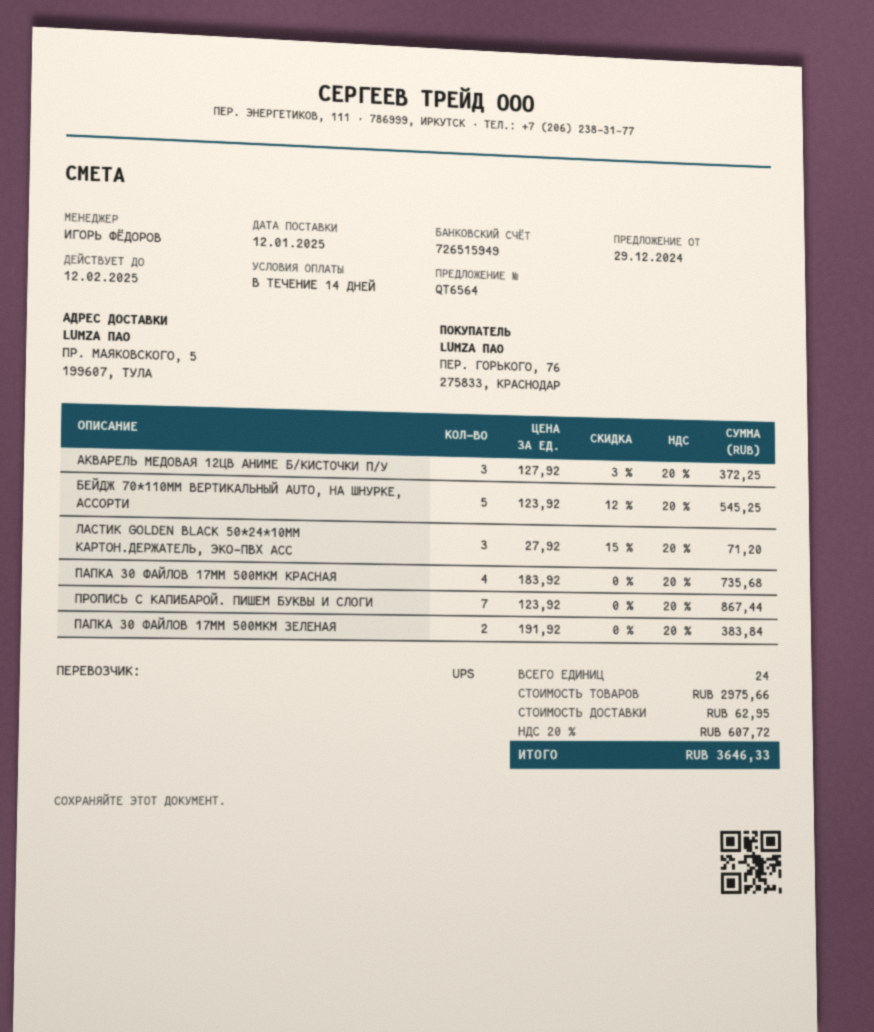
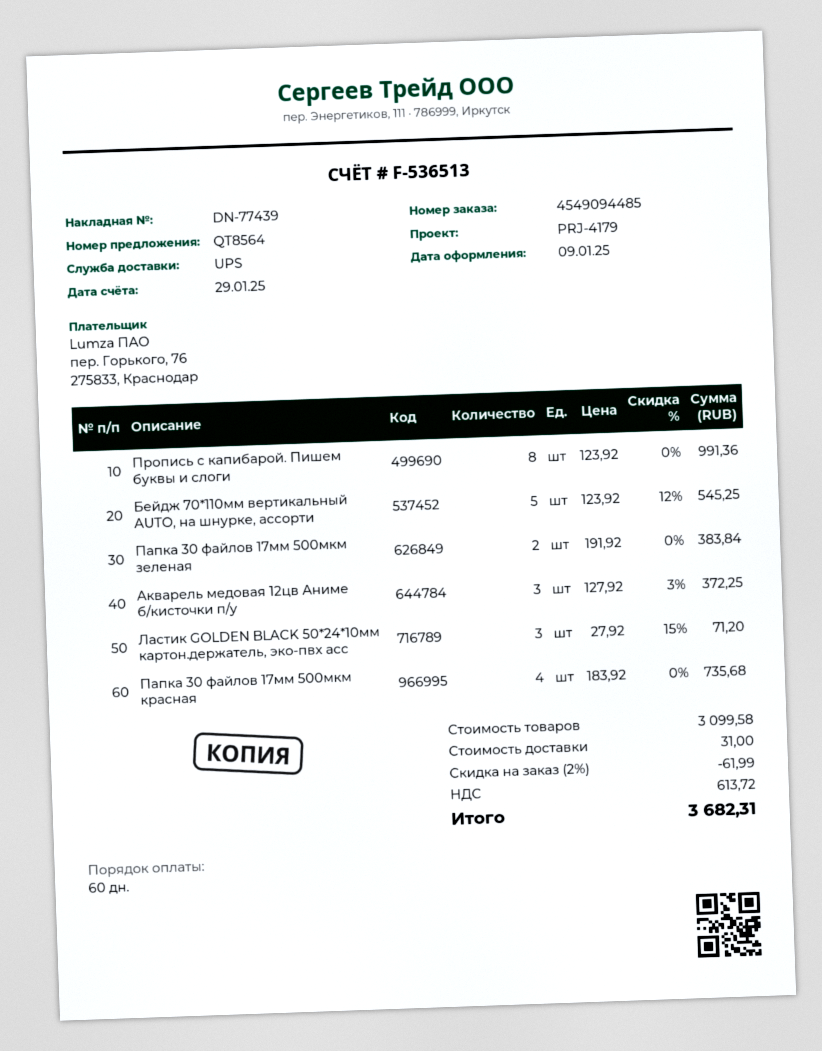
quote number: QT6564 -> QT8564
payment terms: 14 days -> 60 days
ПРОПИСЬ С КАПИБАРОЙ. ПИШЕМ БУКВЫ И СЛОГИ: 7 x 123.92 = 867.44 -> 8 x 123.92 = 991.36
subtotal: 2975.66 -> 3099.58
discount: none -> 2% = 61.99
shipping: 62.95 -> 31.00
tax: 607.72 -> 613.72
total: 3646.33 -> 3682.31

